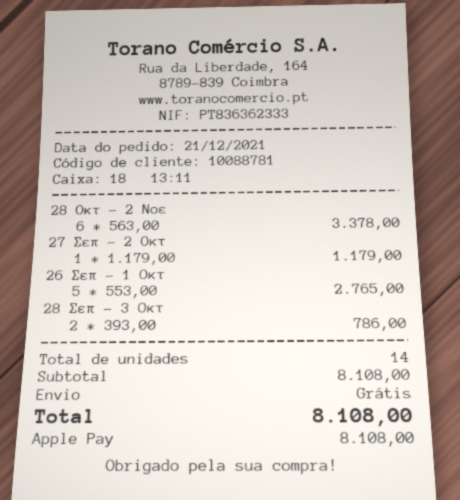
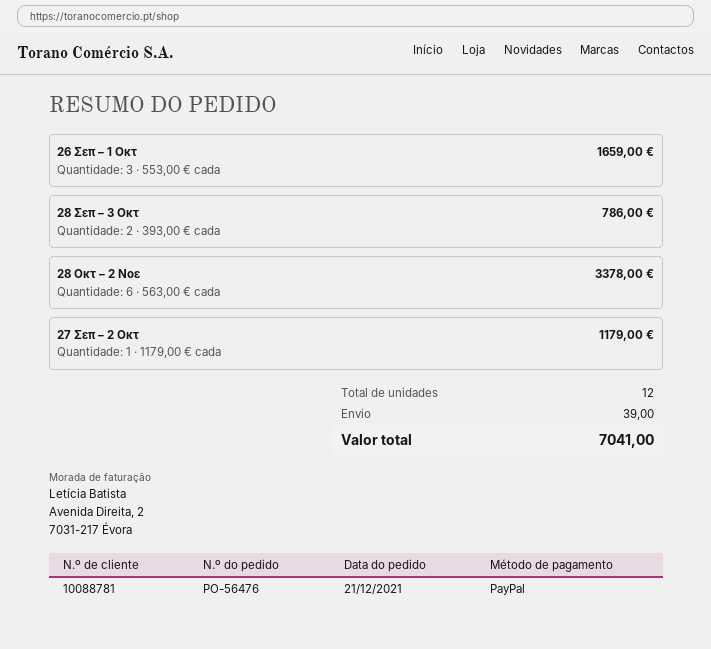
payment method: Apple Pay -> PayPal
26 Σεπ – 1 Οκτ: 5 x 553.00 = 2765.00 -> 3 x 553.00 = 1659.00
total quantity: 14 -> 12
shipping: 0.00 -> 39.00
total: 8108.00 -> 7041.00

